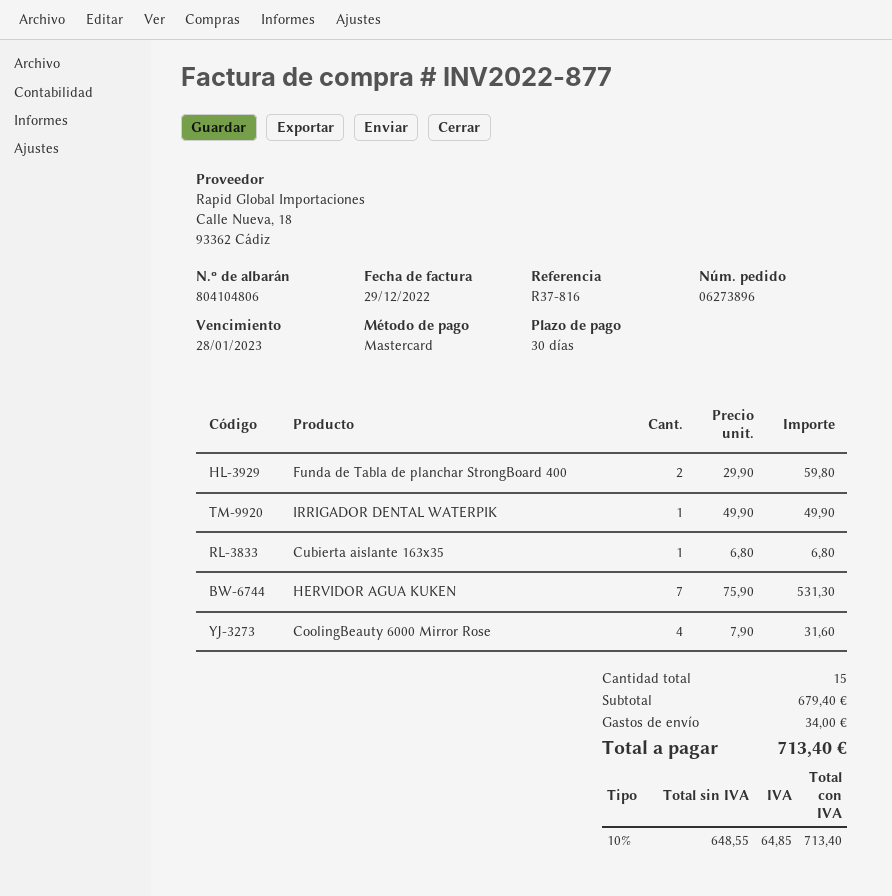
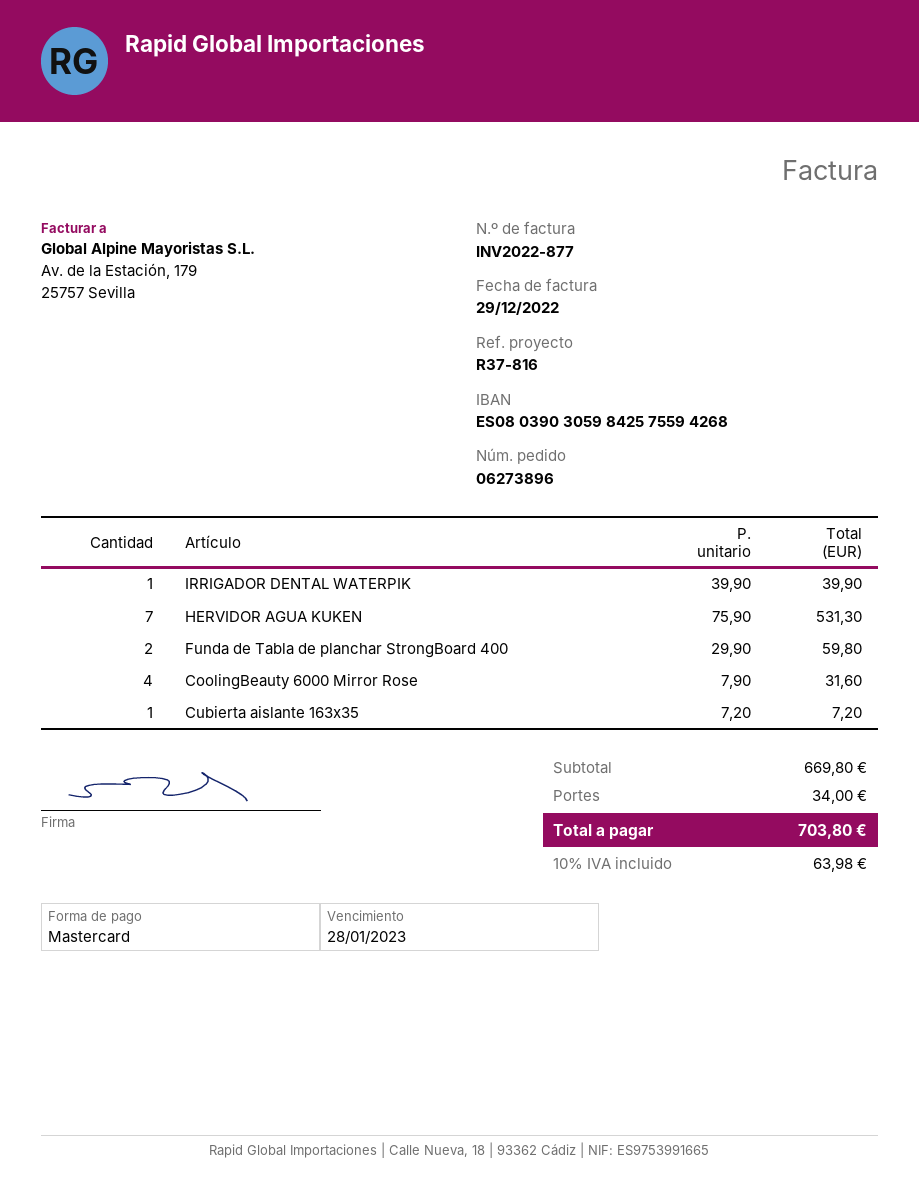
IRRIGADOR DENTAL WATERPIK: 1 x 49.90 = 49.90 -> 1 x 39.90 = 39.90
Cubierta aislante 163x35: 1 x 6.80 = 6.80 -> 1 x 7.20 = 7.20
subtotal: 679.40 -> 669.80
tax: 10% = 64.85 -> 10% = 63.98
total: 713.40 -> 703.80

